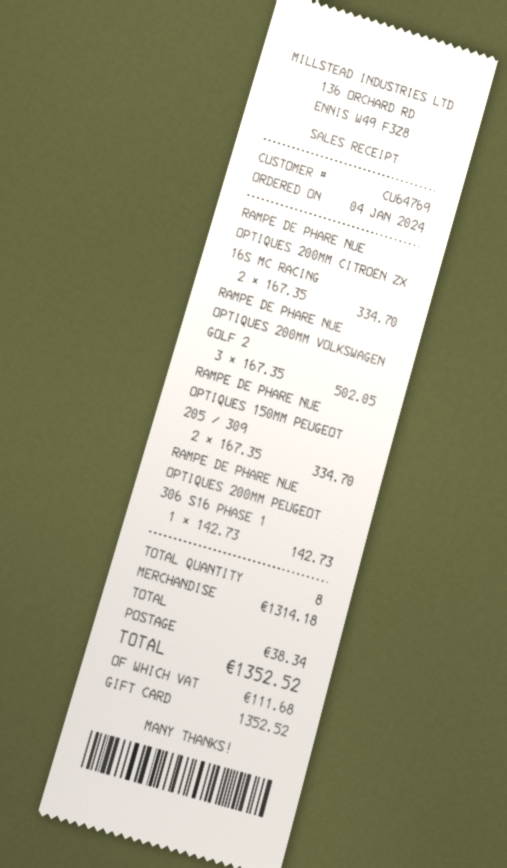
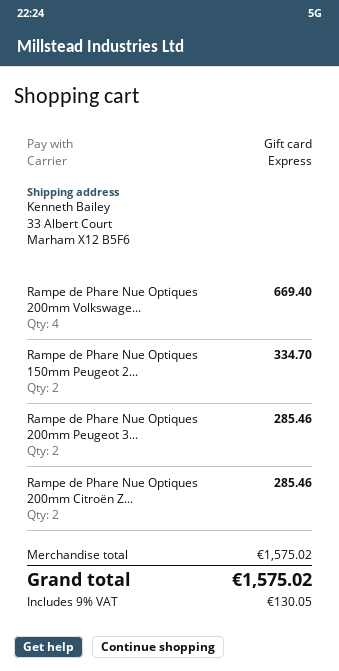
RAMPE DE PHARE NUE OPTIQUES 200MM CITROËN ZX 16S MC RACING: 2 for 334.70 -> 2 for 285.46
RAMPE DE PHARE NUE OPTIQUES 200MM VOLKSWAGEN GOLF 2: 3 for 502.05 -> 4 for 669.40
RAMPE DE PHARE NUE OPTIQUES 200MM PEUGEOT 306 S16 PHASE 1: 1 for 142.73 -> 2 for 285.46
subtotal: 1314.18 -> 1575.02
shipping: 38.34 -> none
tax: 111.68 -> 130.05
total: 1352.52 -> 1575.02

